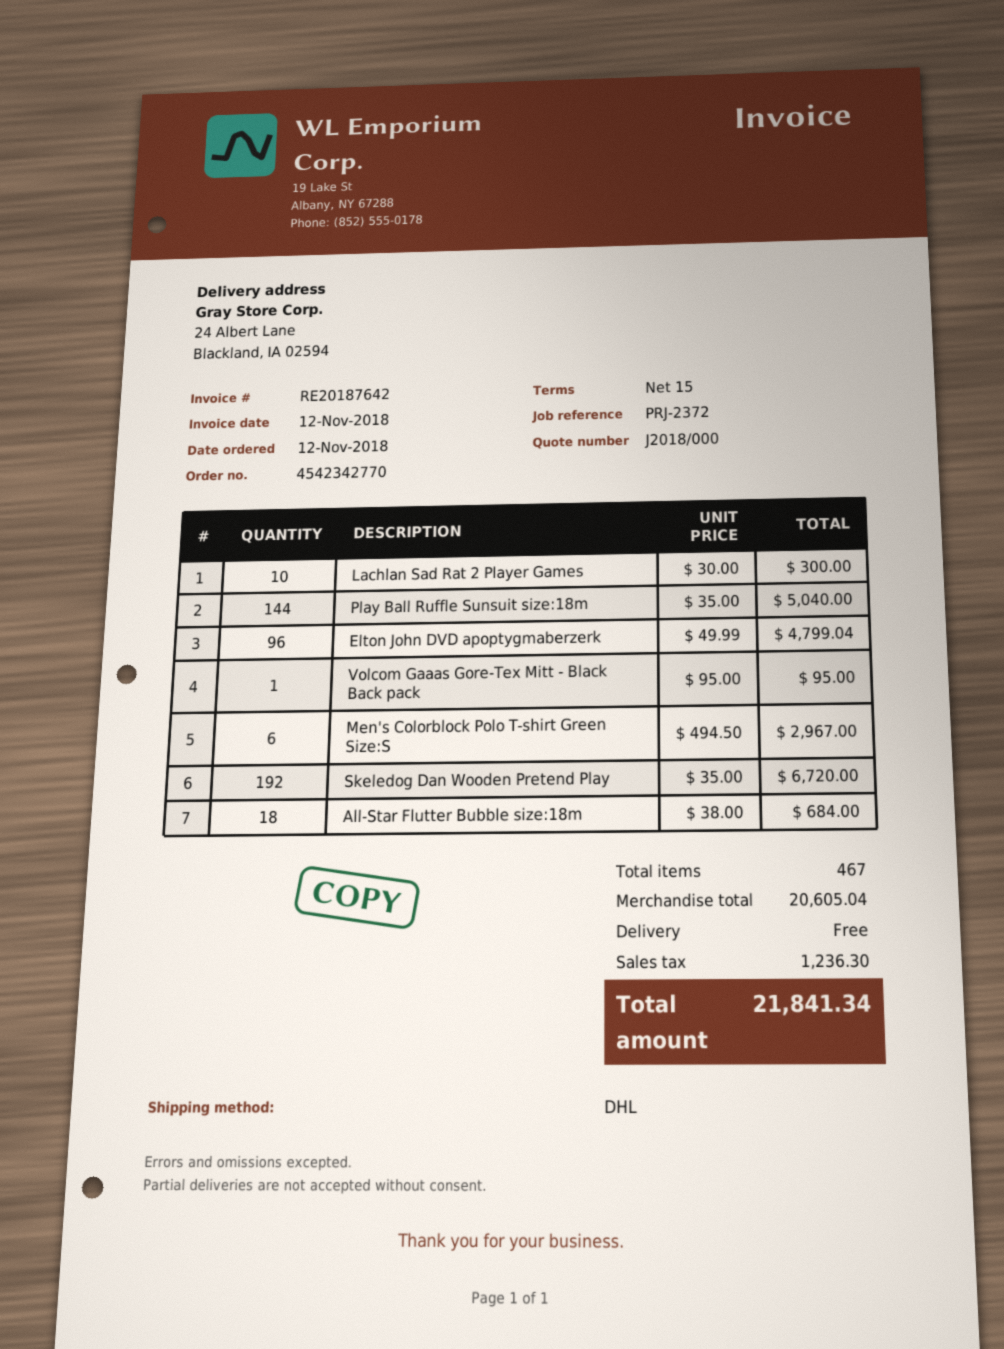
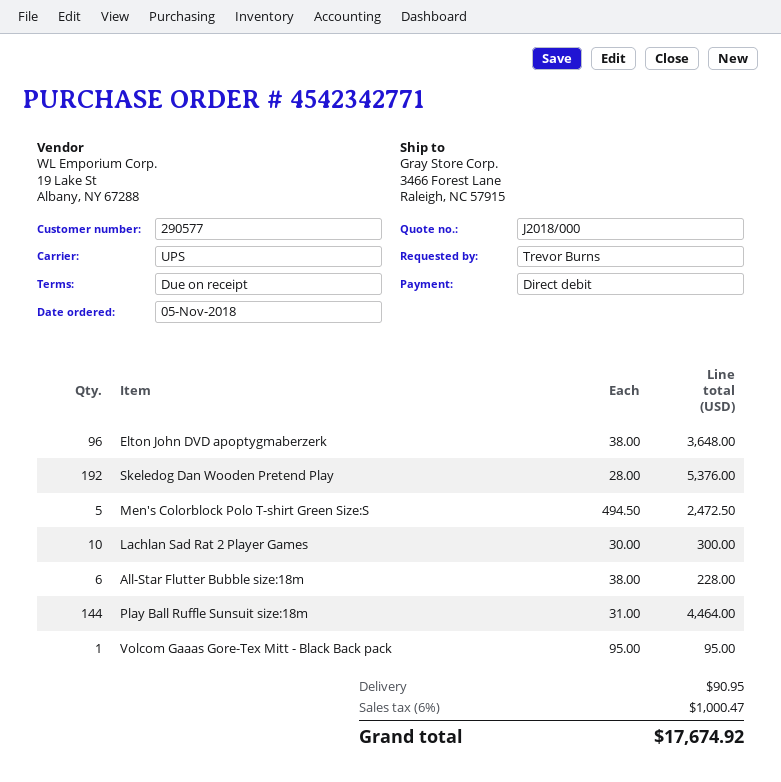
order number: 4542342770 -> 4542342771
order date: 2018-11-12 -> 2018-11-05
payment terms: 15 days -> on receipt
shipping method: DHL -> UPS
ship to: 24 Albert Lane, Blackland, IA 02594 -> 3466 Forest Lane, Raleigh, NC 57915
Play Ball Ruffle Sunsuit size:18m: 144 x 35.00 = 5040.00 -> 144 x 31.00 = 4464.00
Elton John DVD apoptygmaberzerk: 96 x 49.99 = 4799.04 -> 96 x 38.00 = 3648.00
Men's Colorblock Polo T-shirt Green Size:S: 6 x 494.50 = 2967.00 -> 5 x 494.50 = 2472.50
Skeledog Dan Wooden Pretend Play: 192 x 35.00 = 6720.00 -> 192 x 28.00 = 5376.00
All-Star Flutter Bubble size:18m: 18 x 38.00 = 684.00 -> 6 x 38.00 = 228.00
shipping: 0.00 -> 90.95
tax: 1236.30 -> 1000.47
total: 21841.34 -> 17674.92

